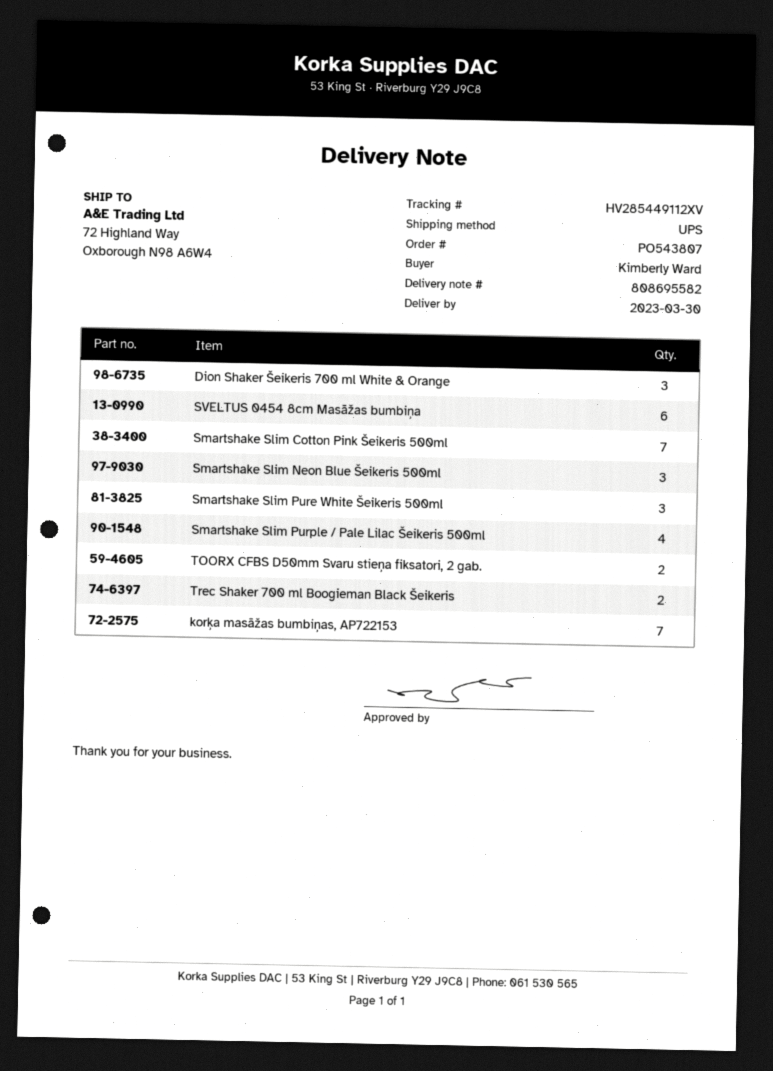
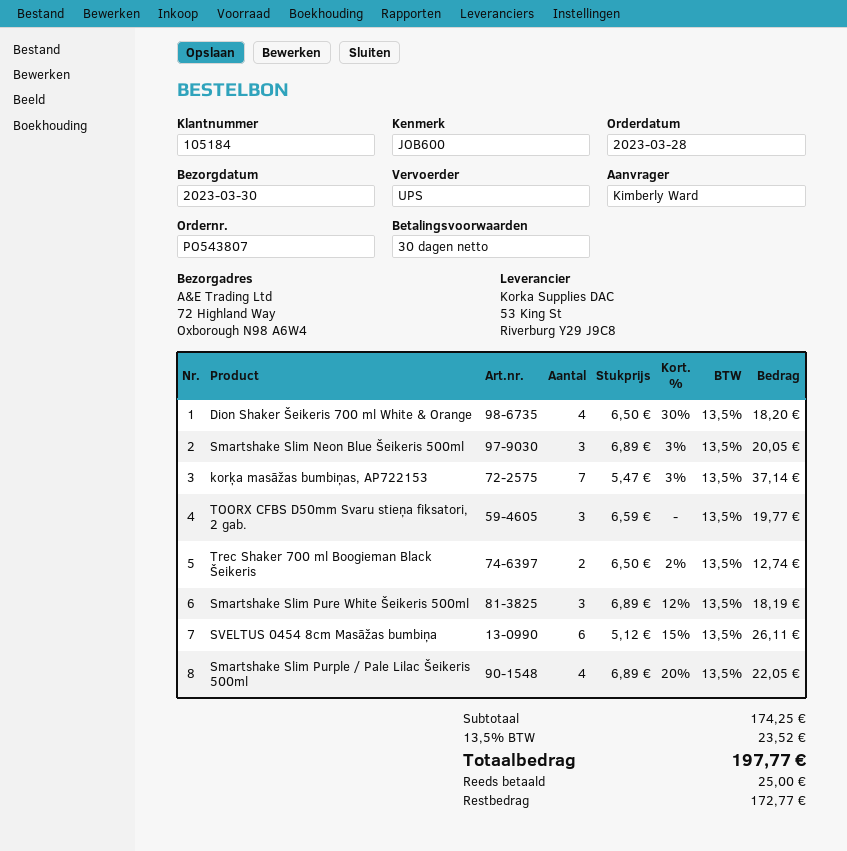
Dion Shaker Šeikeris 700 ml White & Orange: 3 -> 4
Smartshake Slim Cotton Pink Šeikeris 500ml: 7 -> none
TOORX CFBS D50mm Svaru stieņa fiksatori, 2 gab.: 2 -> 3

